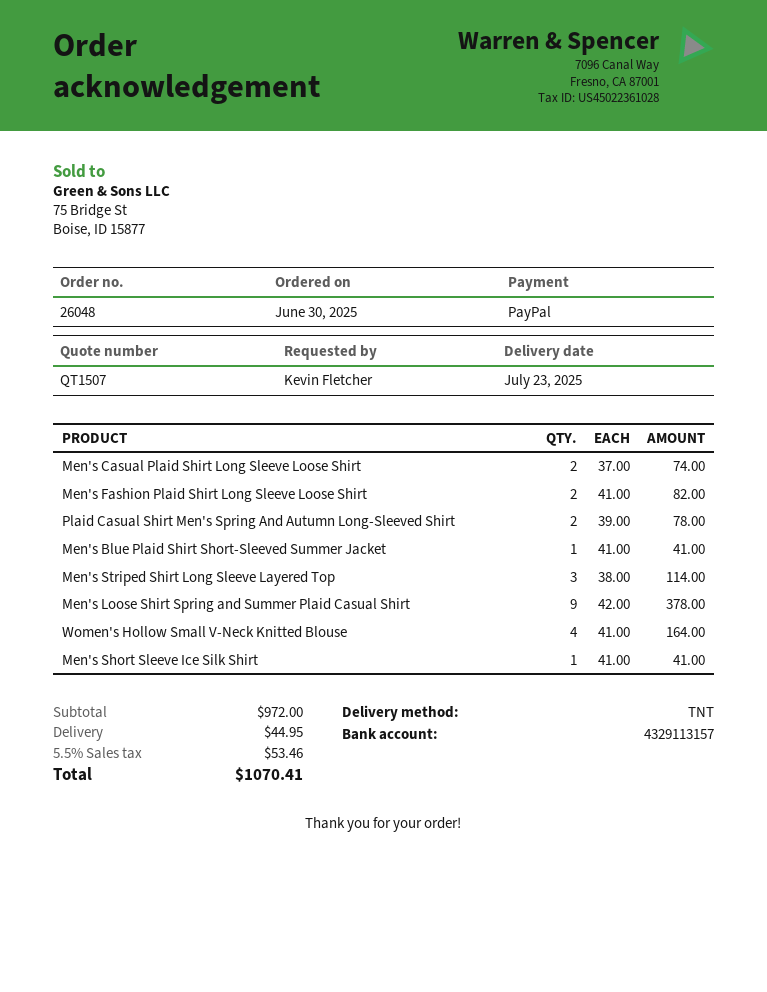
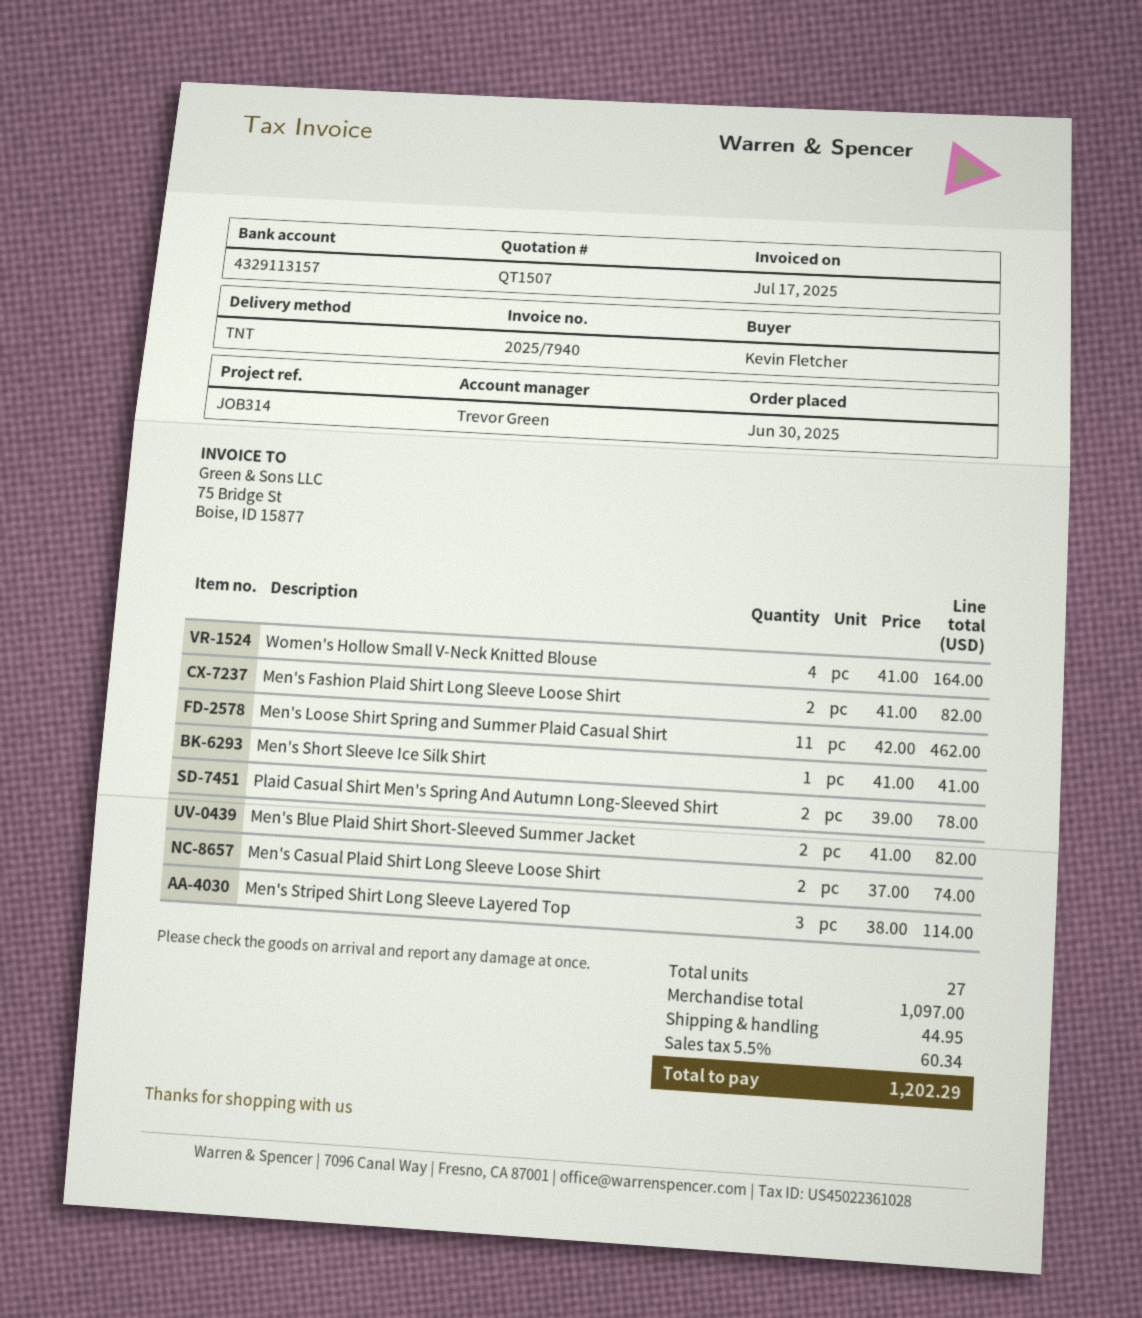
Men's Blue Plaid Shirt Short-Sleeved Summer Jacket: 1 x 41.00 = 41.00 -> 2 x 41.00 = 82.00
Men's Loose Shirt Spring and Summer Plaid Casual Shirt: 9 x 42.00 = 378.00 -> 11 x 42.00 = 462.00
subtotal: 972.00 -> 1097.00
tax: 5.5% = 53.46 -> 5.5% = 60.34
total: 1070.41 -> 1202.29

